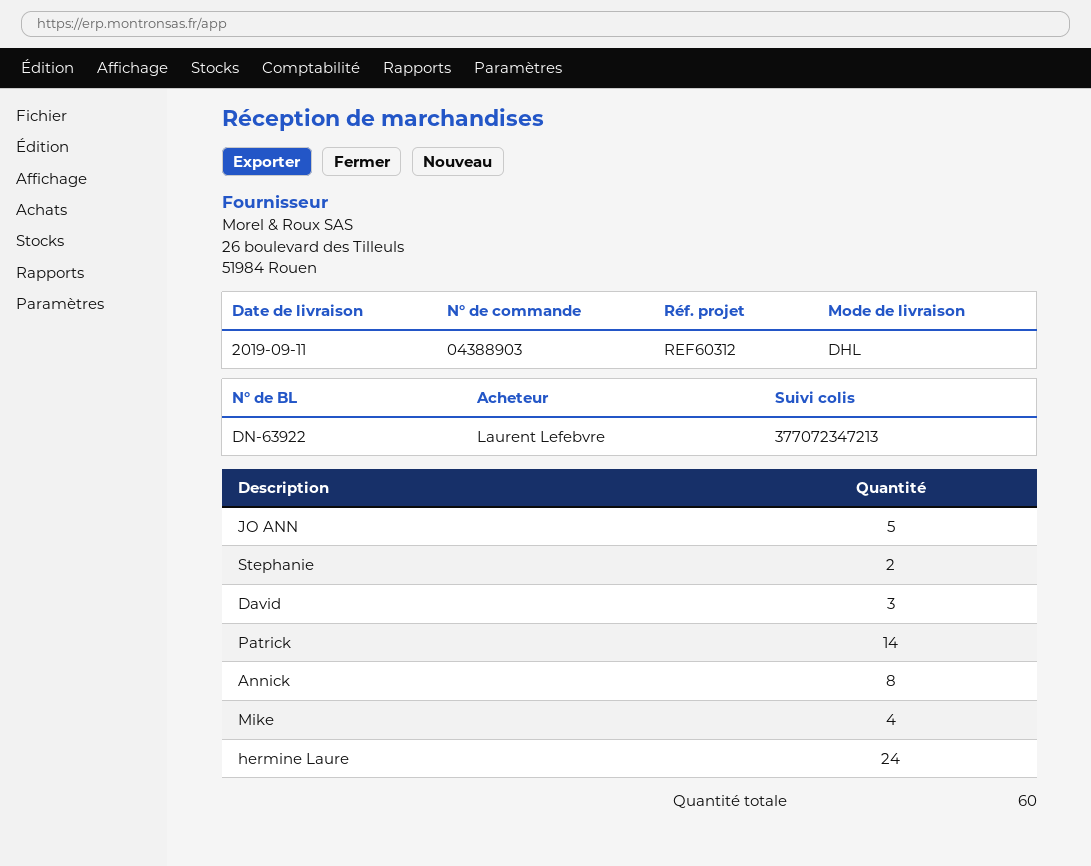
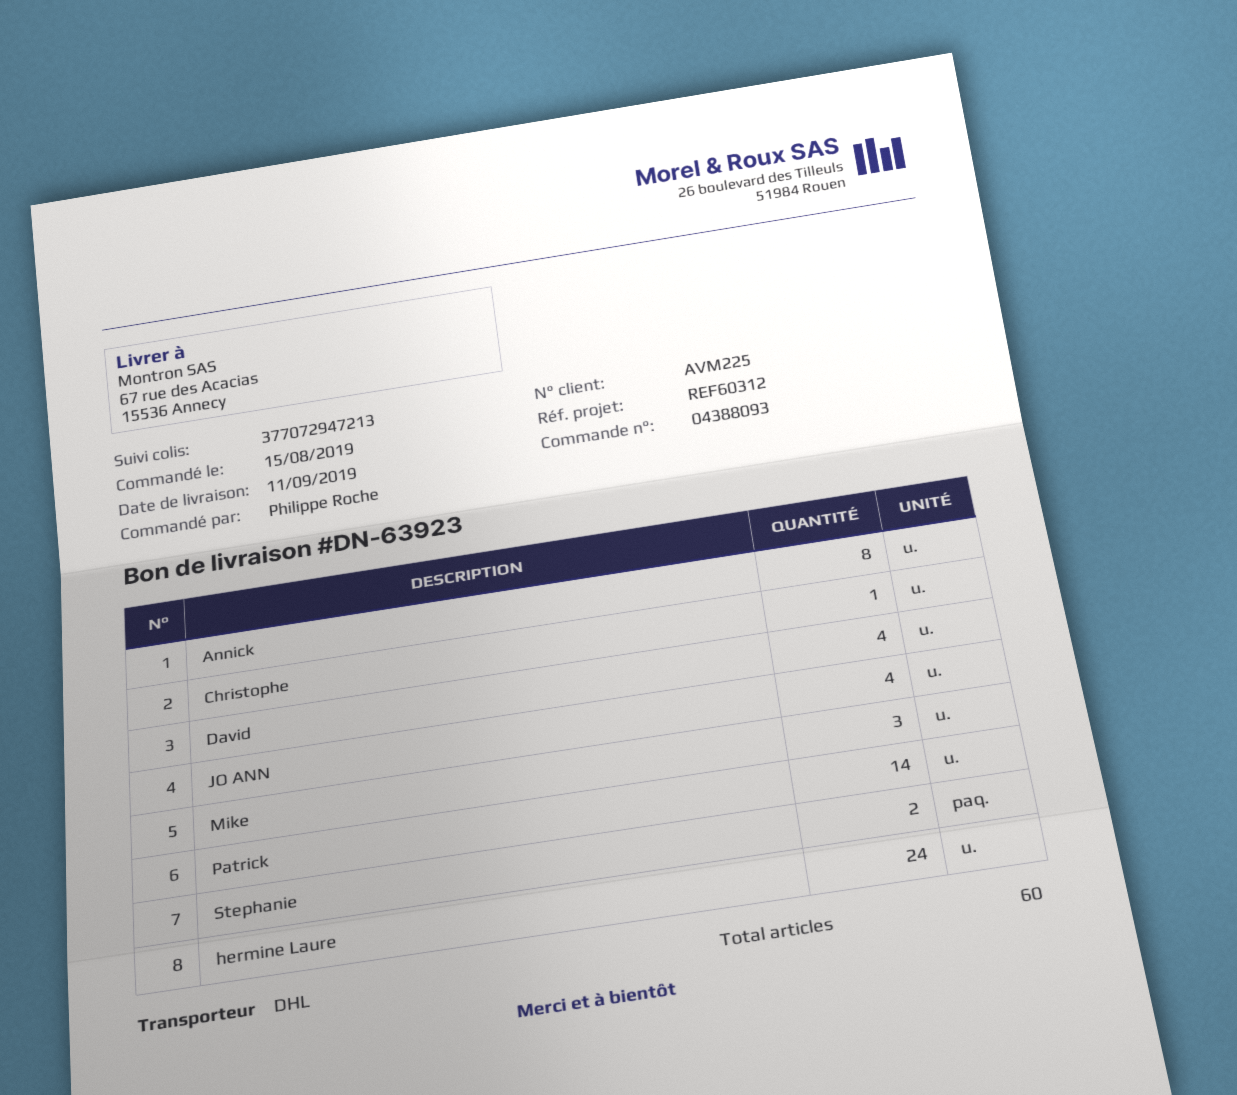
order number: 04388903 -> 04388093
delivery note number: DN-63922 -> DN-63923
ordered by: Laurent Lefebvre -> Philippe Roche
tracking number: 377072347213 -> 377072947213
JO ANN: 5 -> 4
David: 3 -> 4
Mike: 4 -> 3
Christophe: none -> 1

